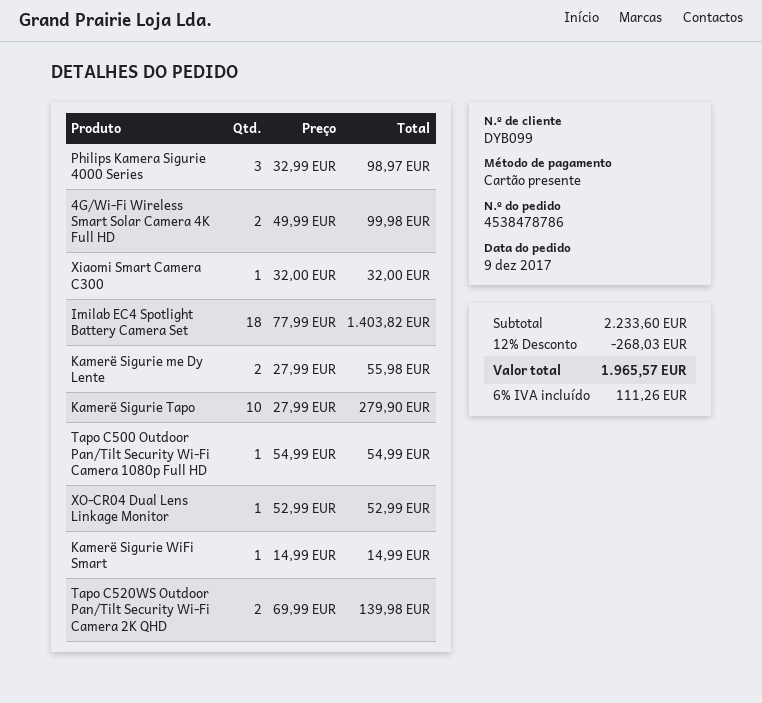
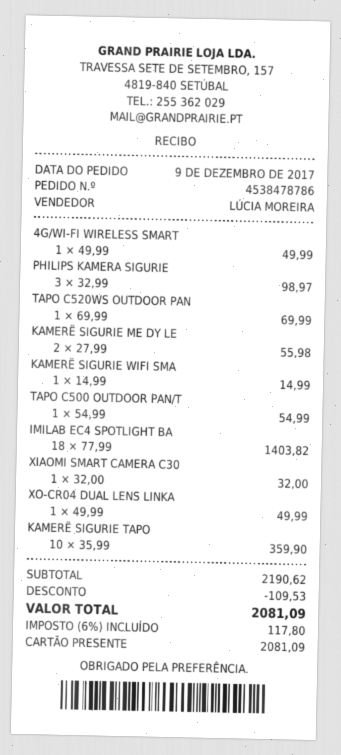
4G/Wi-Fi Wireless Smart Solar Camera 4K Full HD: 2 x 49.99 = 99.98 -> 1 x 49.99 = 49.99
Kamerë Sigurie Tapo: 10 x 27.99 = 279.90 -> 10 x 35.99 = 359.90
XO-CR04 Dual Lens Linkage Monitor: 1 x 52.99 = 52.99 -> 1 x 49.99 = 49.99
Tapo C520WS Outdoor Pan/Tilt Security Wi-Fi Camera 2K QHD: 2 x 69.99 = 139.98 -> 1 x 69.99 = 69.99
subtotal: 2233.60 -> 2190.62
discount: 268.03 -> 109.53
tax: 6% = 111.26 -> 6% = 117.80
total: 1965.57 -> 2081.09

